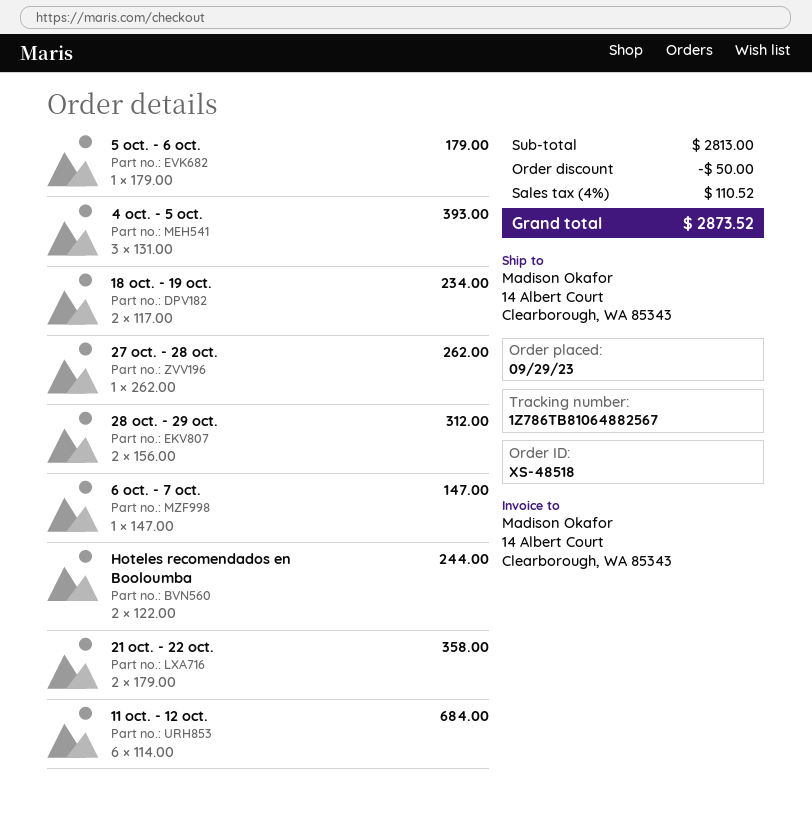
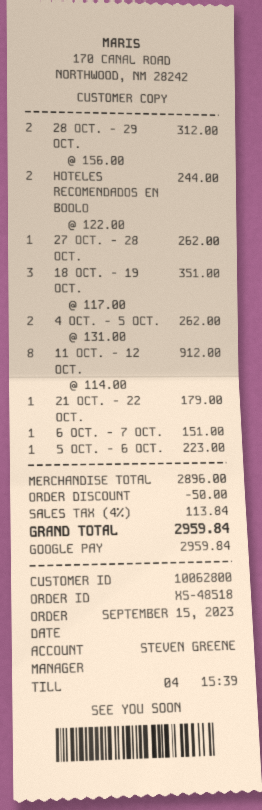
order date: 2023-09-29 -> 2023-09-15
5 oct. - 6 oct.: 1 x 179.00 = 179.00 -> 1 x 223.00 = 223.00
4 oct. - 5 oct.: 3 x 131.00 = 393.00 -> 2 x 131.00 = 262.00
18 oct. - 19 oct.: 2 x 117.00 = 234.00 -> 3 x 117.00 = 351.00
6 oct. - 7 oct.: 1 x 147.00 = 147.00 -> 1 x 151.00 = 151.00
21 oct. - 22 oct.: 2 x 179.00 = 358.00 -> 1 x 179.00 = 179.00
11 oct. - 12 oct.: 6 x 114.00 = 684.00 -> 8 x 114.00 = 912.00
subtotal: 2813.00 -> 2896.00
tax: 4% = 110.52 -> 4% = 113.84
total: 2873.52 -> 2959.84

